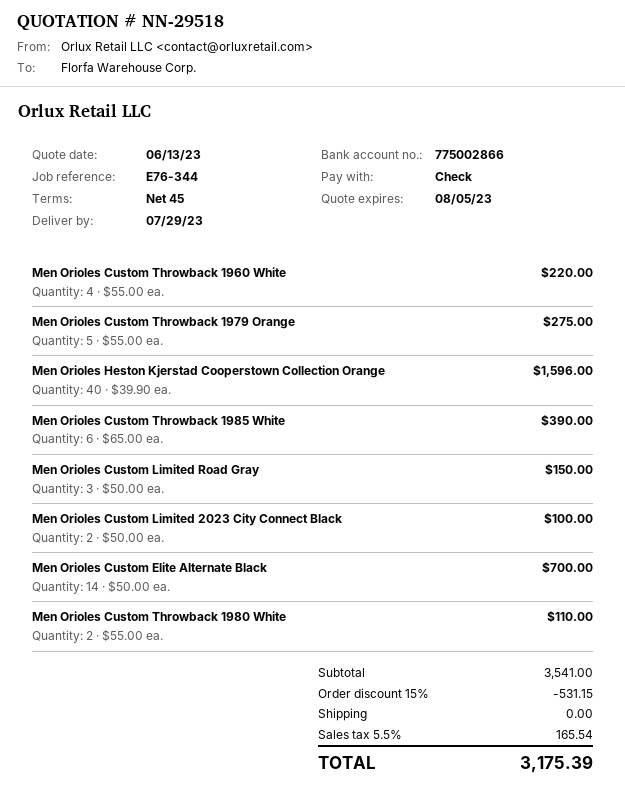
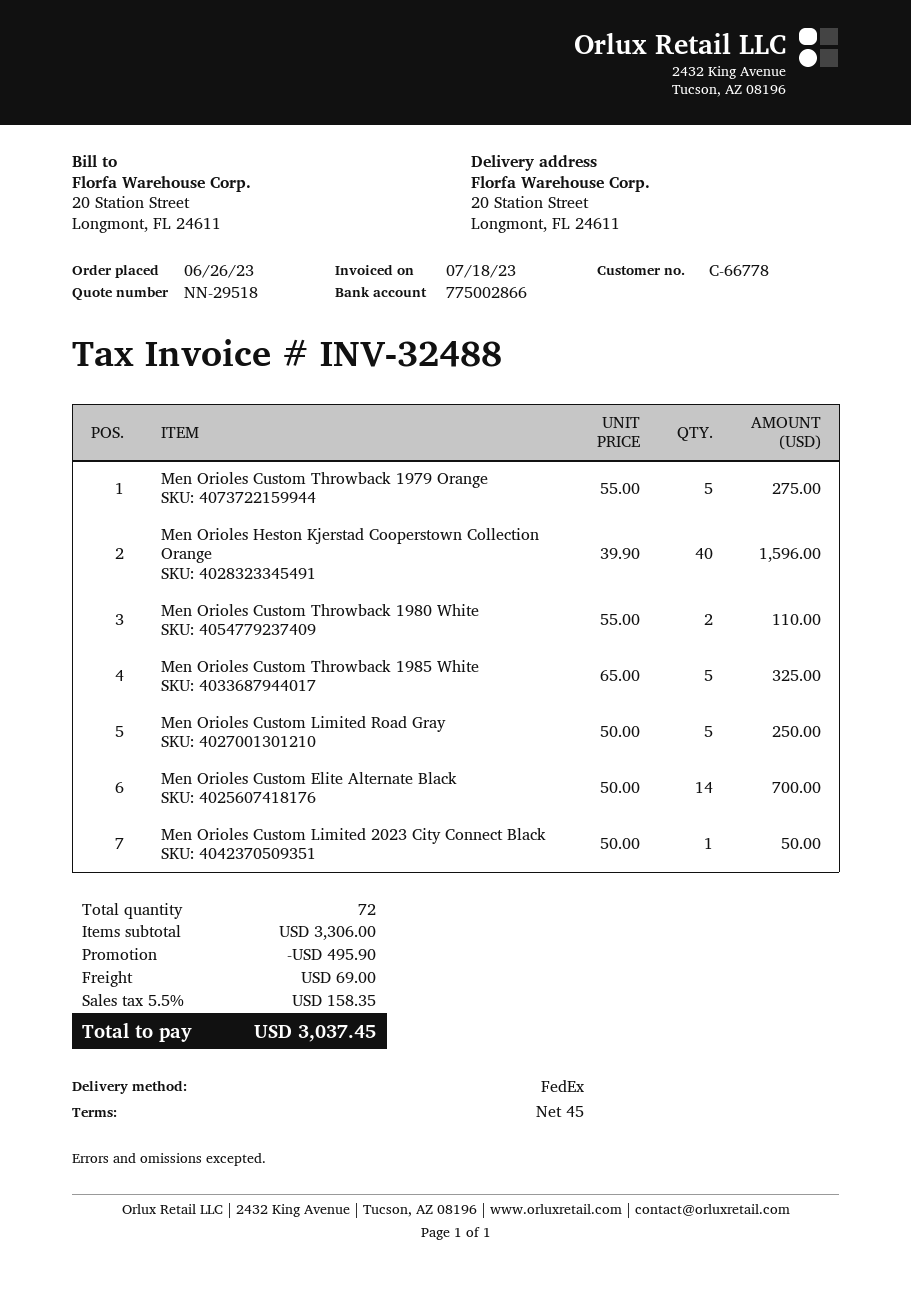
Men Orioles Custom Throwback 1960 White: 4 x 55.00 = 220.00 -> none
Men Orioles Custom Throwback 1985 White: 6 x 65.00 = 390.00 -> 5 x 65.00 = 325.00
Men Orioles Custom Limited Road Gray: 3 x 50.00 = 150.00 -> 5 x 50.00 = 250.00
Men Orioles Custom Limited 2023 City Connect Black: 2 x 50.00 = 100.00 -> 1 x 50.00 = 50.00
subtotal: 3541.00 -> 3306.00
discount: 531.15 -> 495.90
shipping: 0.00 -> 69.00
tax: 5.5% = 165.54 -> 5.5% = 158.35
total: 3175.39 -> 3037.45

